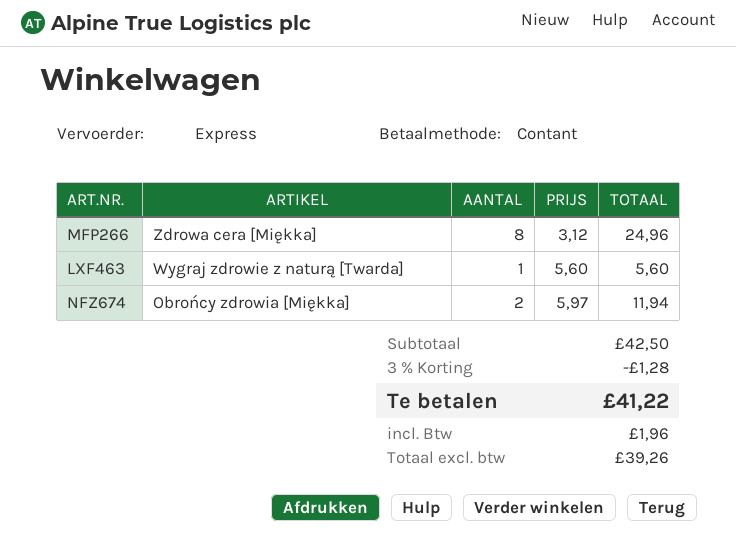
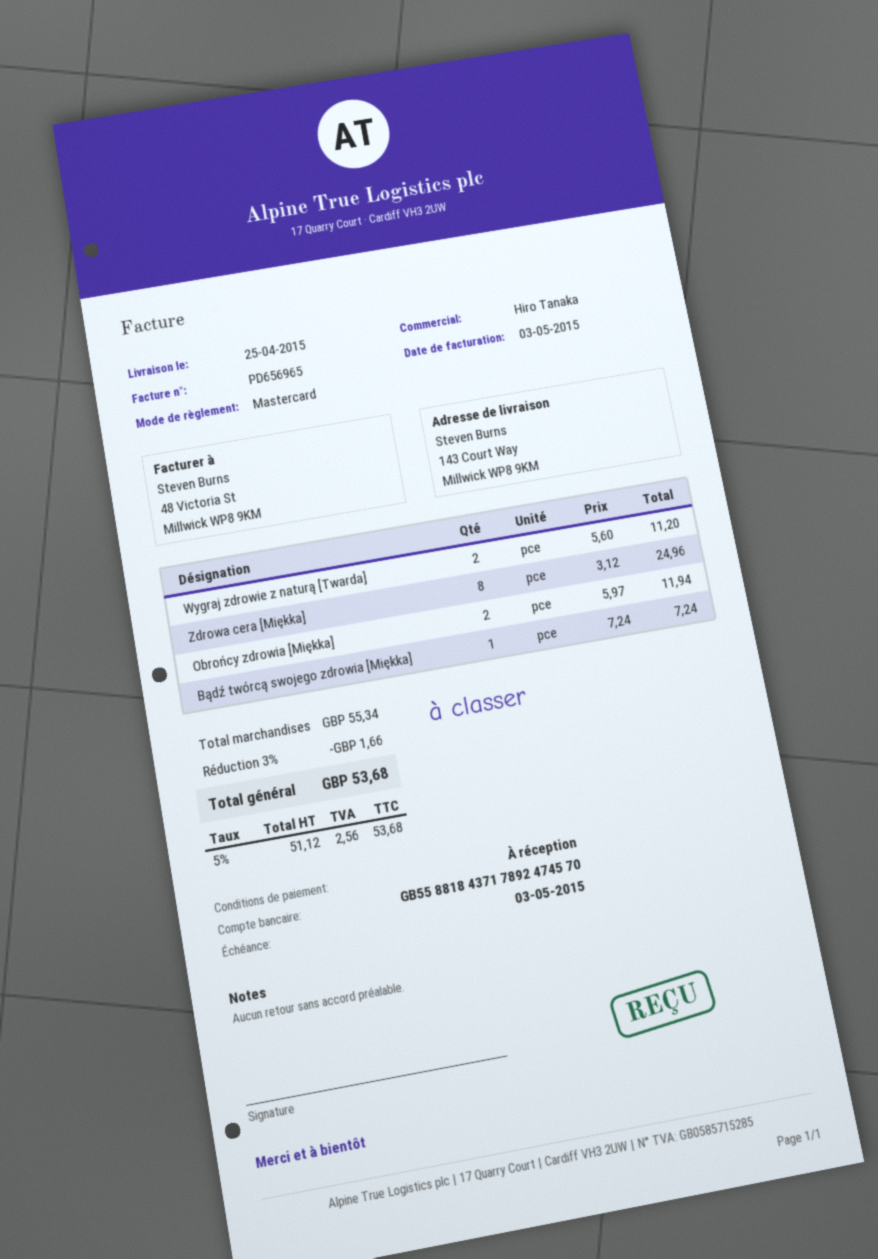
payment method: cash -> Mastercard
Wygraj zdrowie z naturą [Twarda]: 1 x 5.60 = 5.60 -> 2 x 5.60 = 11.20
Bądź twórcą swojego zdrowia [Miękka]: none -> 1 x 7.24 = 7.24
subtotal: 42.50 -> 55.34
discount: 3% = 1.28 -> 3% = 1.66
net: 39.26 -> 51.12
tax: 1.96 -> 2.56
total: 41.22 -> 53.68

